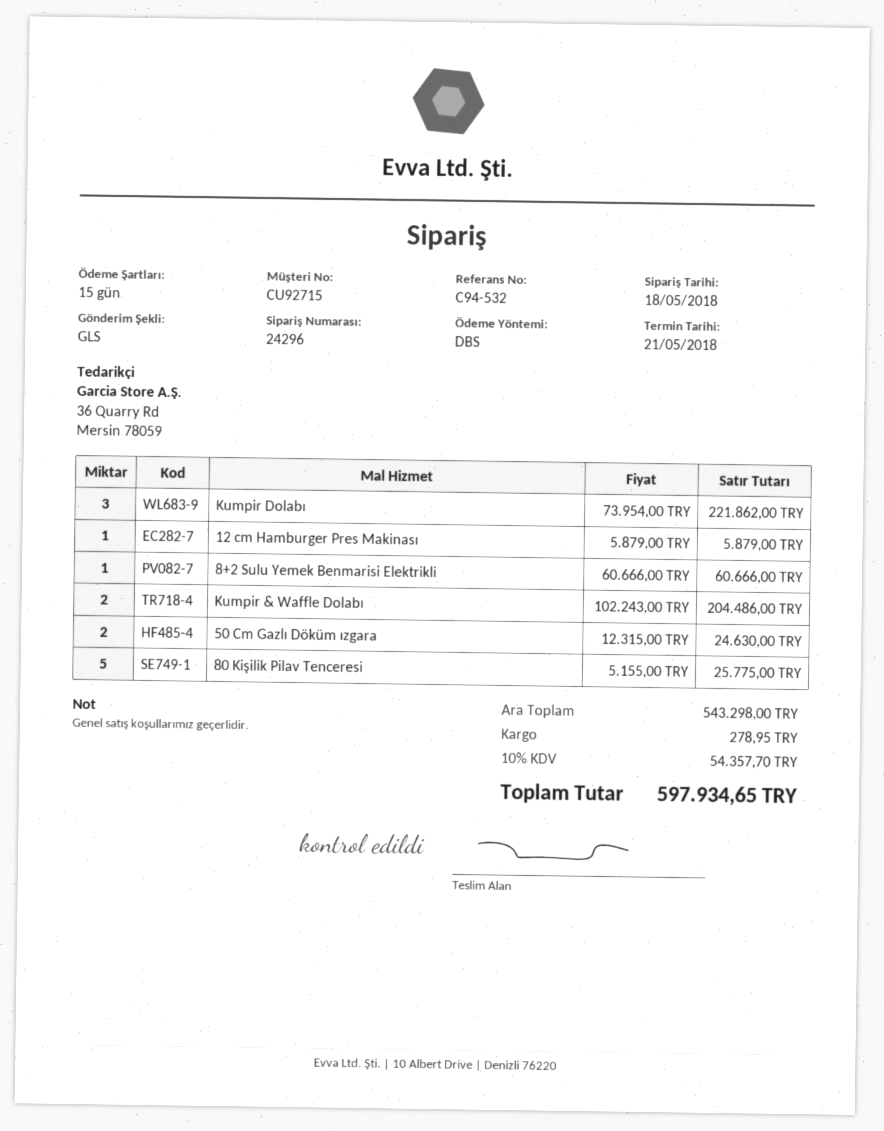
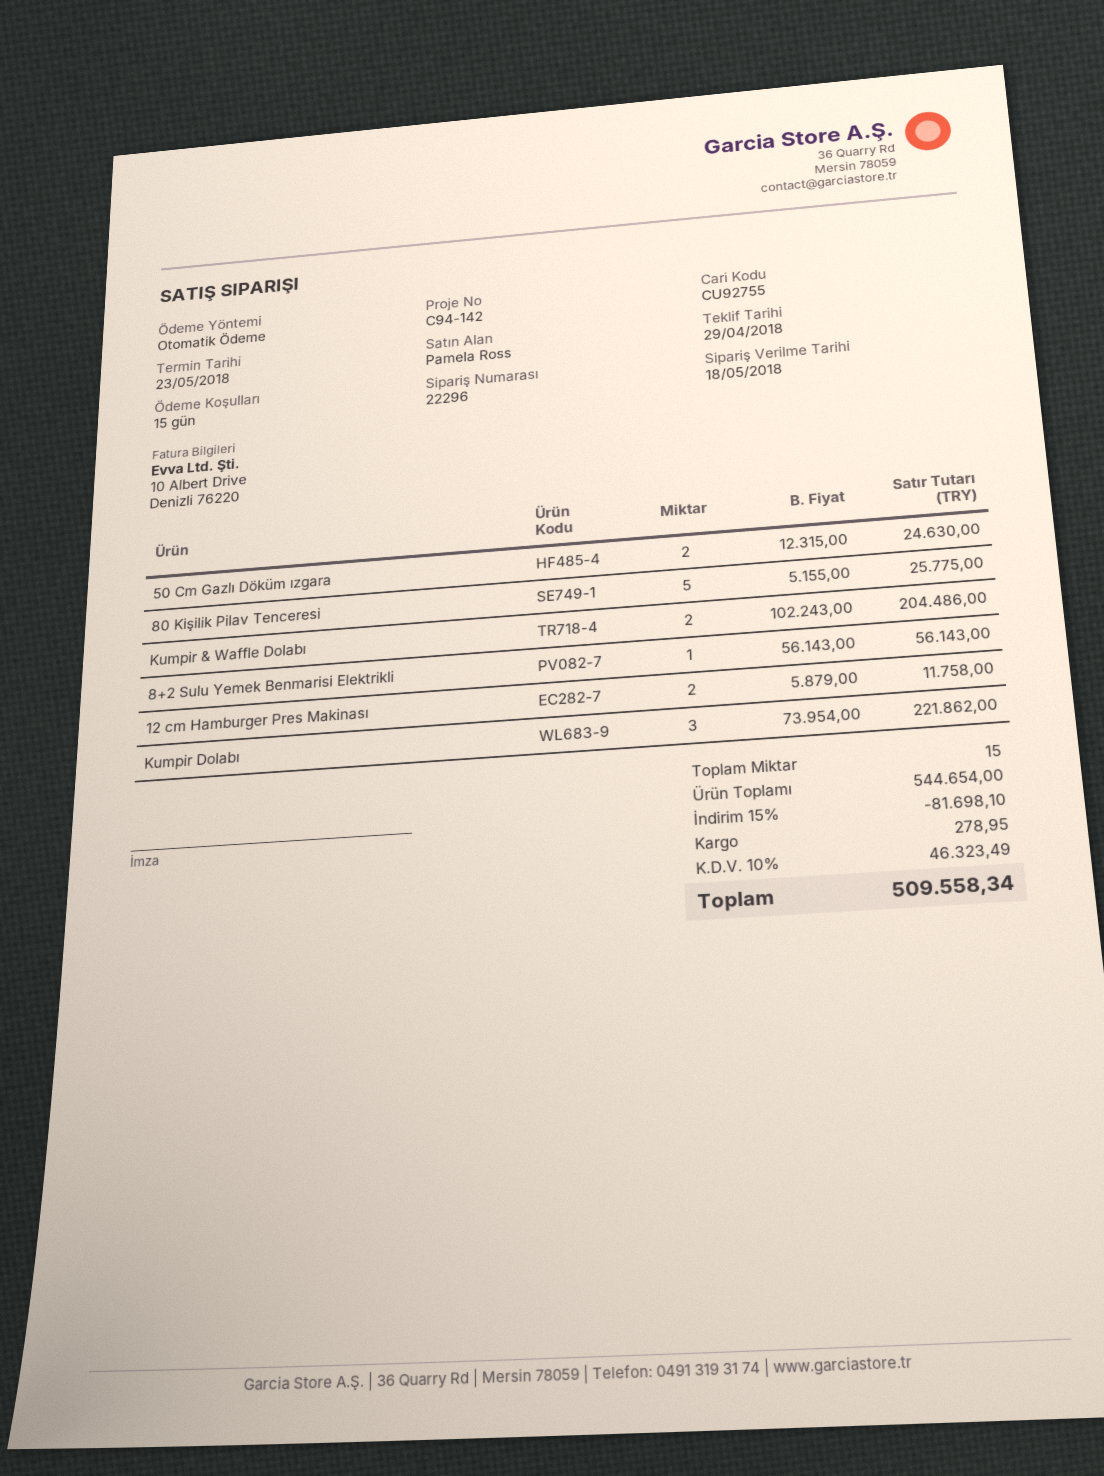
order number: 24296 -> 22296
delivery date: 2018-05-21 -> 2018-05-23
customer number: CU92715 -> CU92755
reference: C94-532 -> C94-142
12 cm Hamburger Pres Makinası: 1 x 5879.00 = 5879.00 -> 2 x 5879.00 = 11758.00
8+2 Sulu Yemek Benmarisi Elektrikli: 1 x 60666.00 = 60666.00 -> 1 x 56143.00 = 56143.00
subtotal: 543298.00 -> 544654.00
discount: none -> 15% = 81698.10
tax: 10% = 54357.70 -> 10% = 46323.49
total: 597934.65 -> 509558.34

